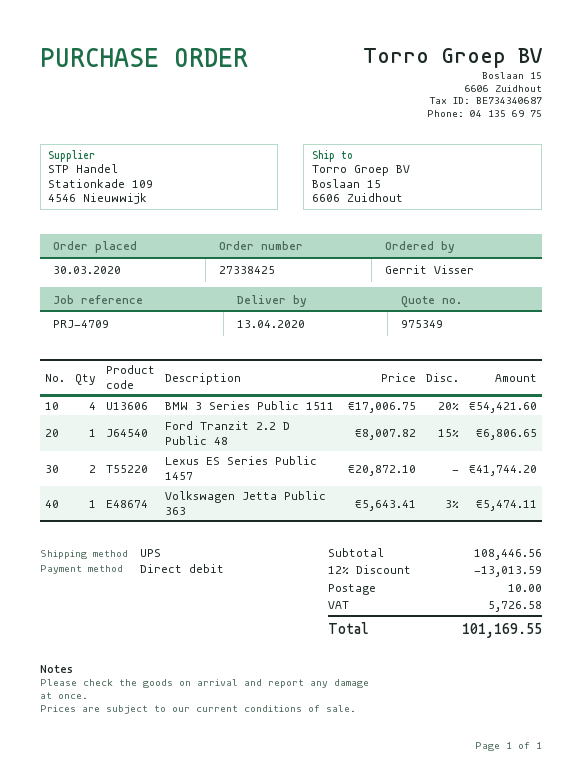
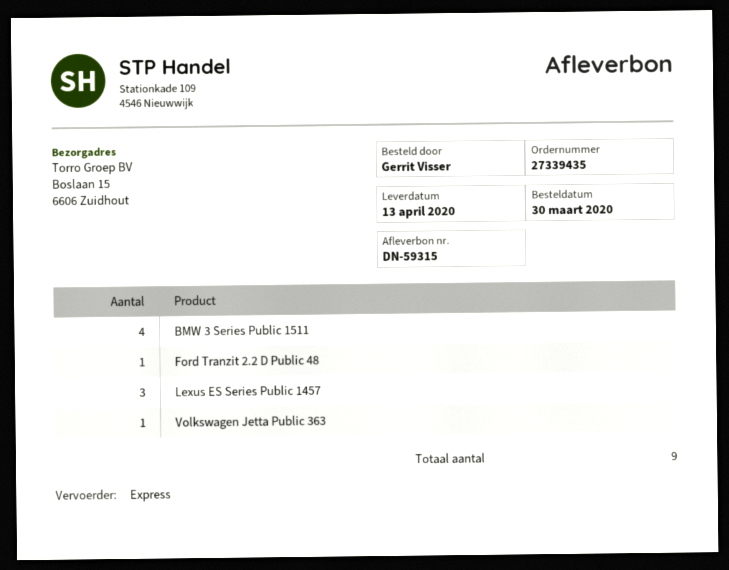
order number: 27338425 -> 27339435
shipping method: UPS -> express
Lexus ES Series Public 1457: 2 -> 3

